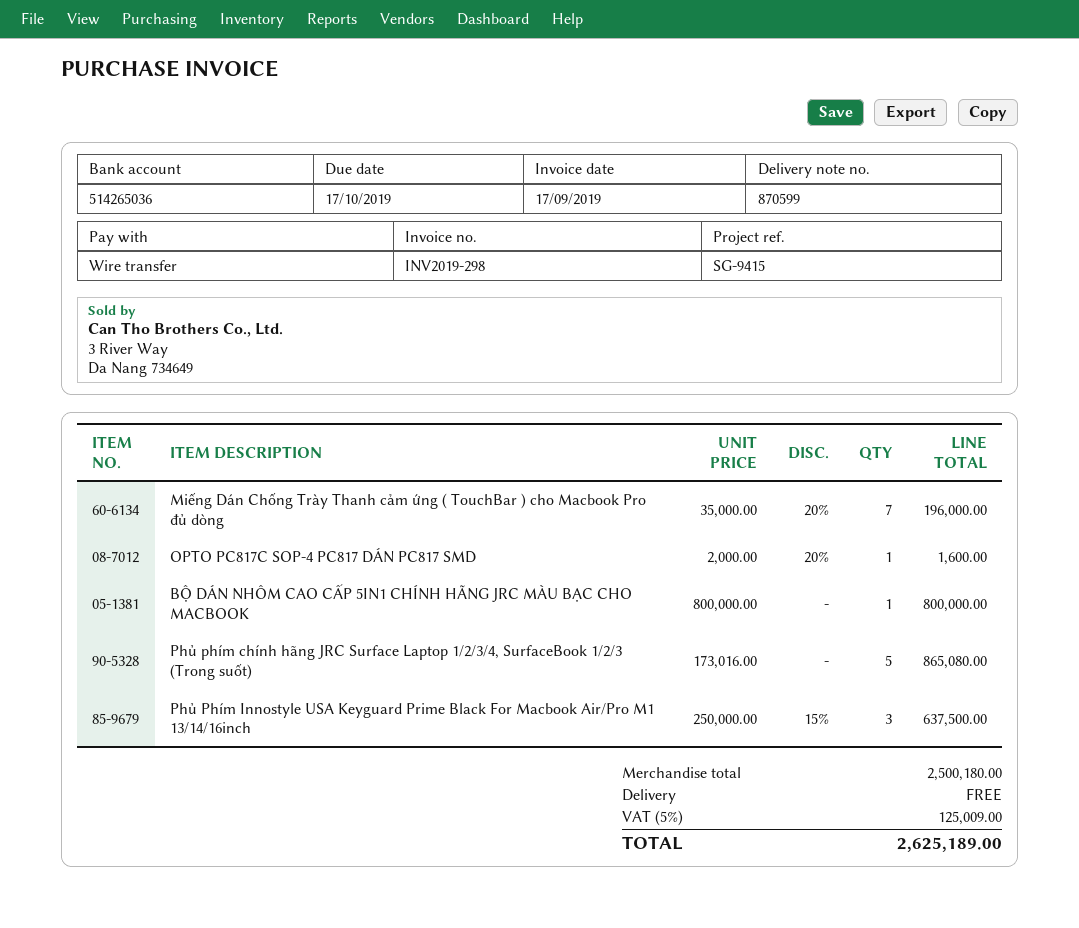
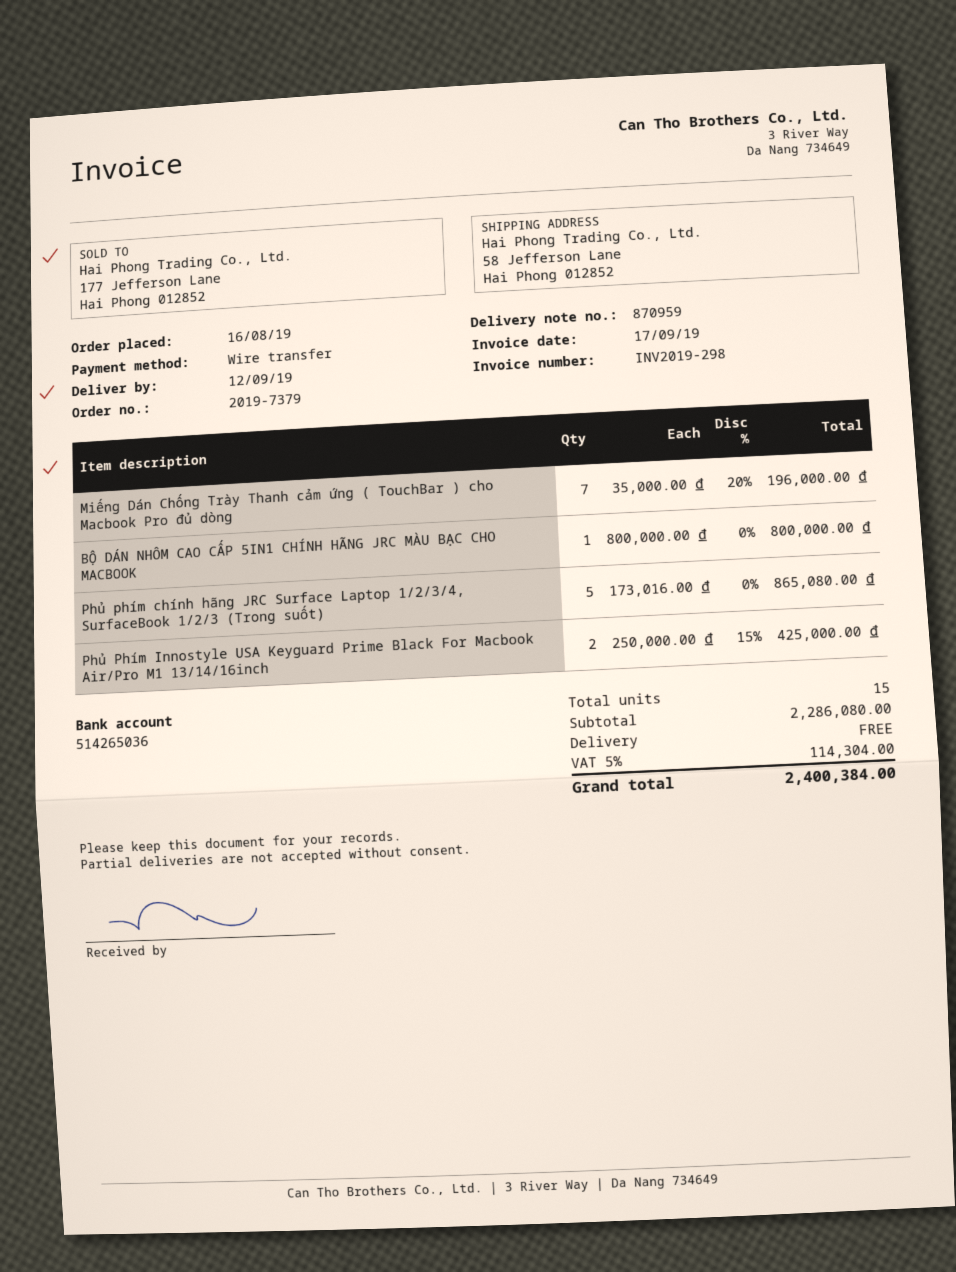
delivery note number: 870599 -> 870959
OPTO PC817C SOP-4 PC817 DÁN PC817 SMD: 1 x 2000.00 - 20% = 1600.00 -> none
Phủ Phím Innostyle USA Keyguard Prime Black For Macbook Air/Pro M1 13/14/16inch: 3 x 250000.00 - 15% = 637500.00 -> 2 x 250000.00 - 15% = 425000.00
subtotal: 2500180.00 -> 2286080.00
tax: 5% = 125009.00 -> 5% = 114304.00
total: 2625189.00 -> 2400384.00

